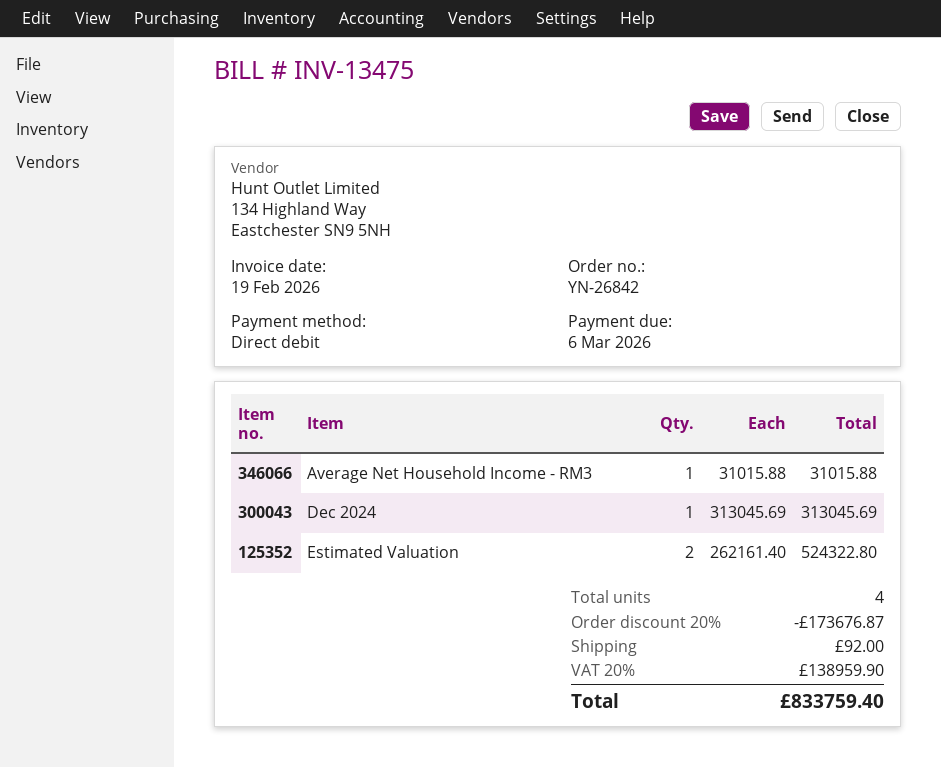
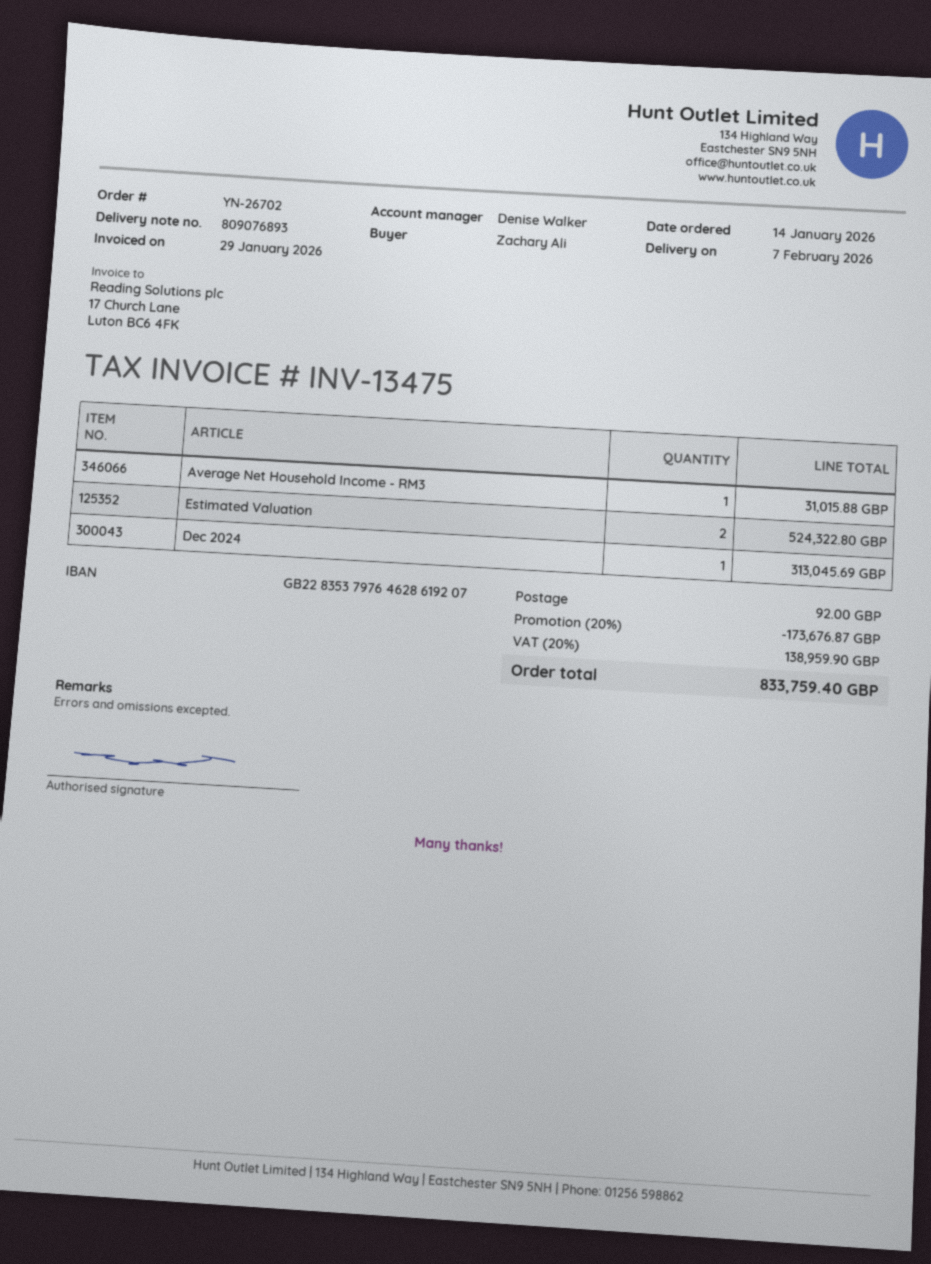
order number: YN-26842 -> YN-26702
invoice date: 2026-02-19 -> 2026-01-29

